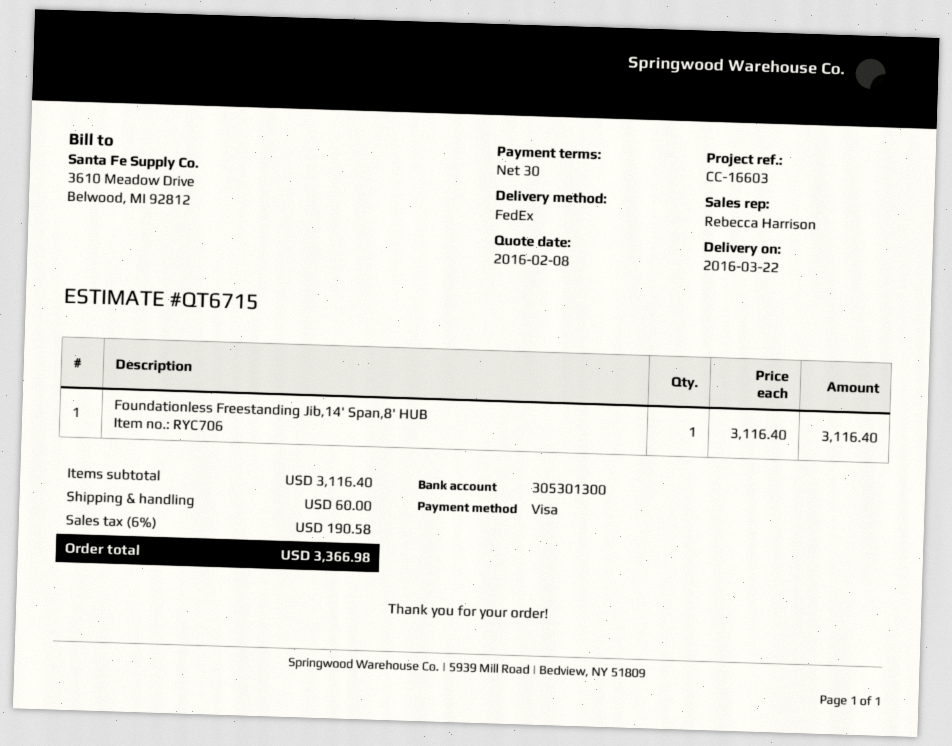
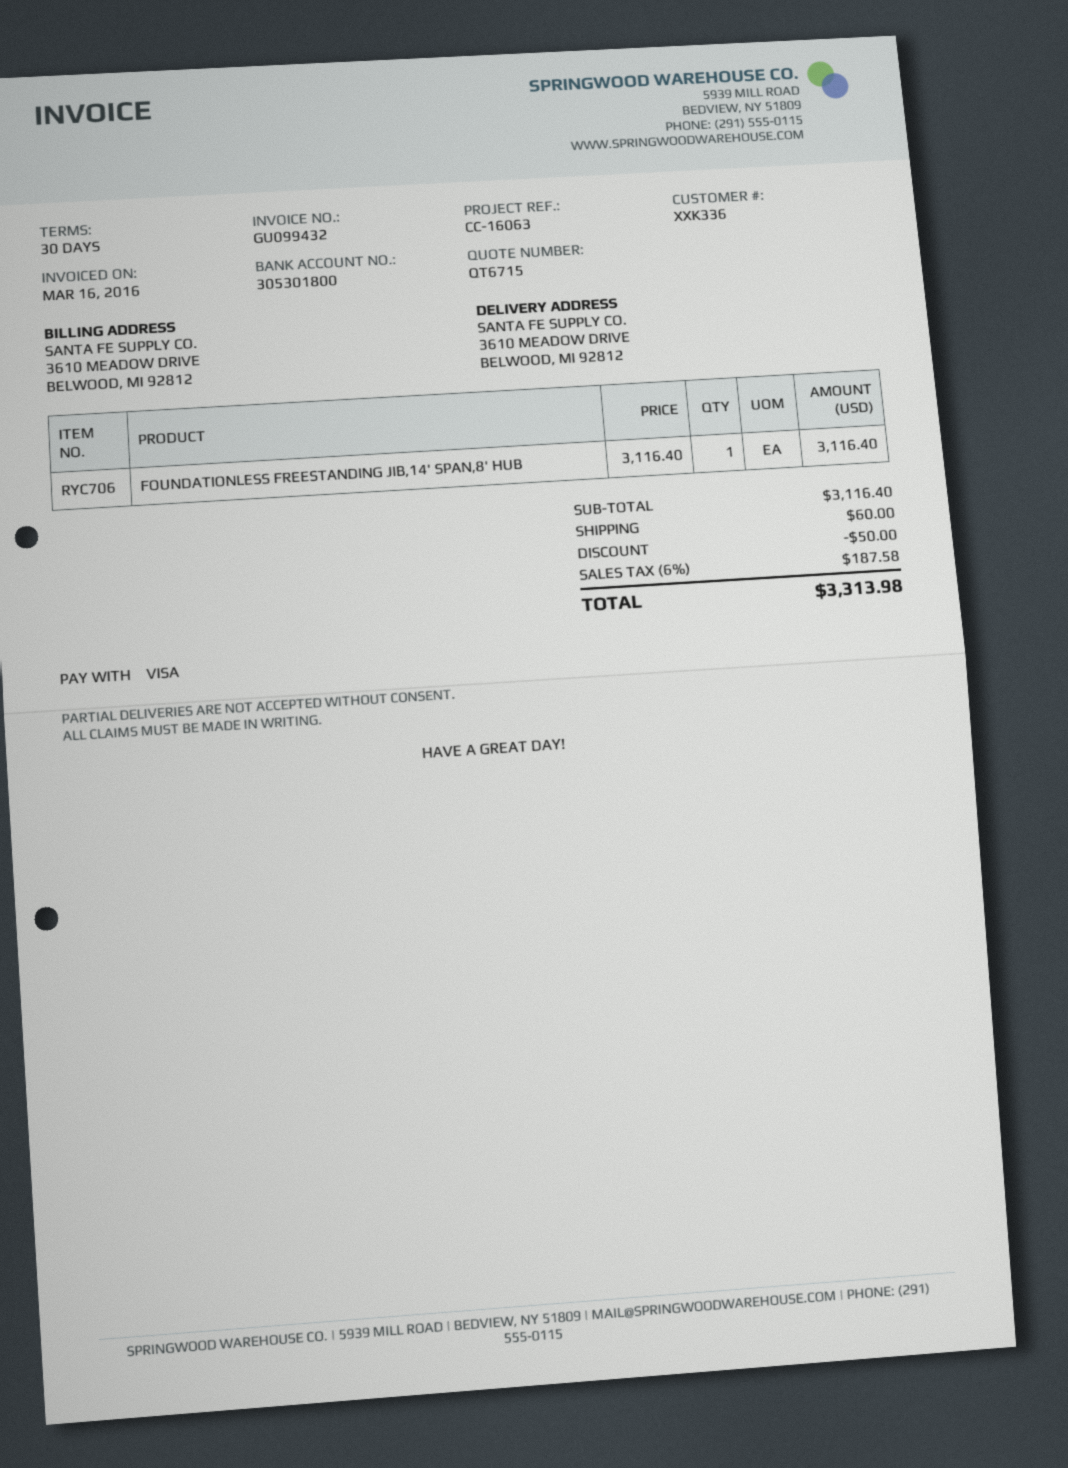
reference: CC-16603 -> CC-16063
bank account: 305301300 -> 305301800
discount: none -> 50.00
tax: 6% = 190.58 -> 6% = 187.58
total: 3366.98 -> 3313.98

